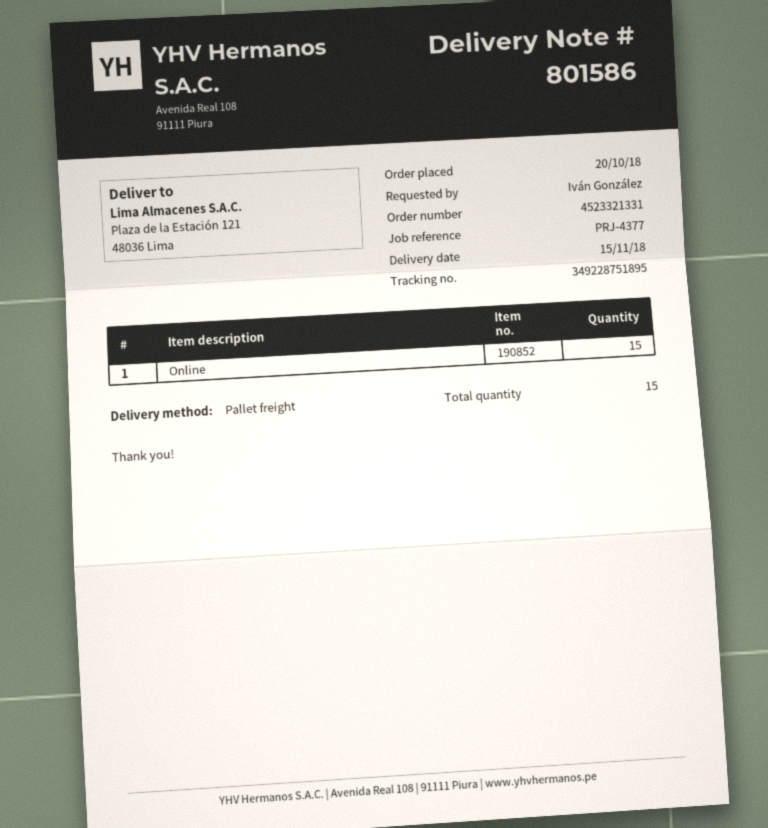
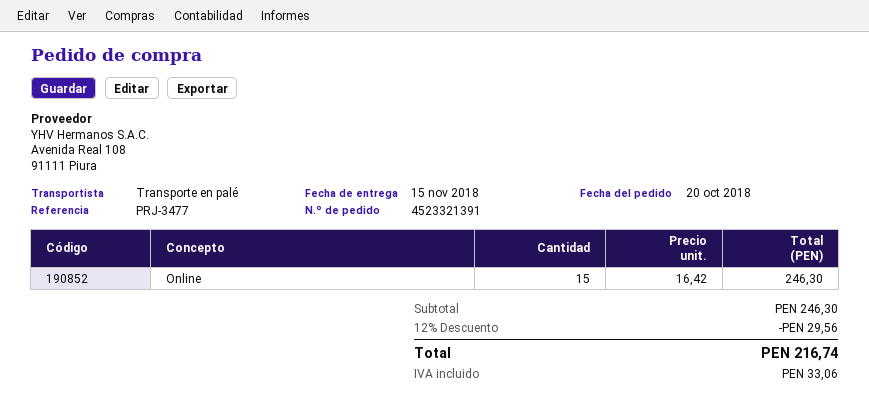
order number: 4523321331 -> 4523321391
reference: PRJ-4377 -> PRJ-3477

